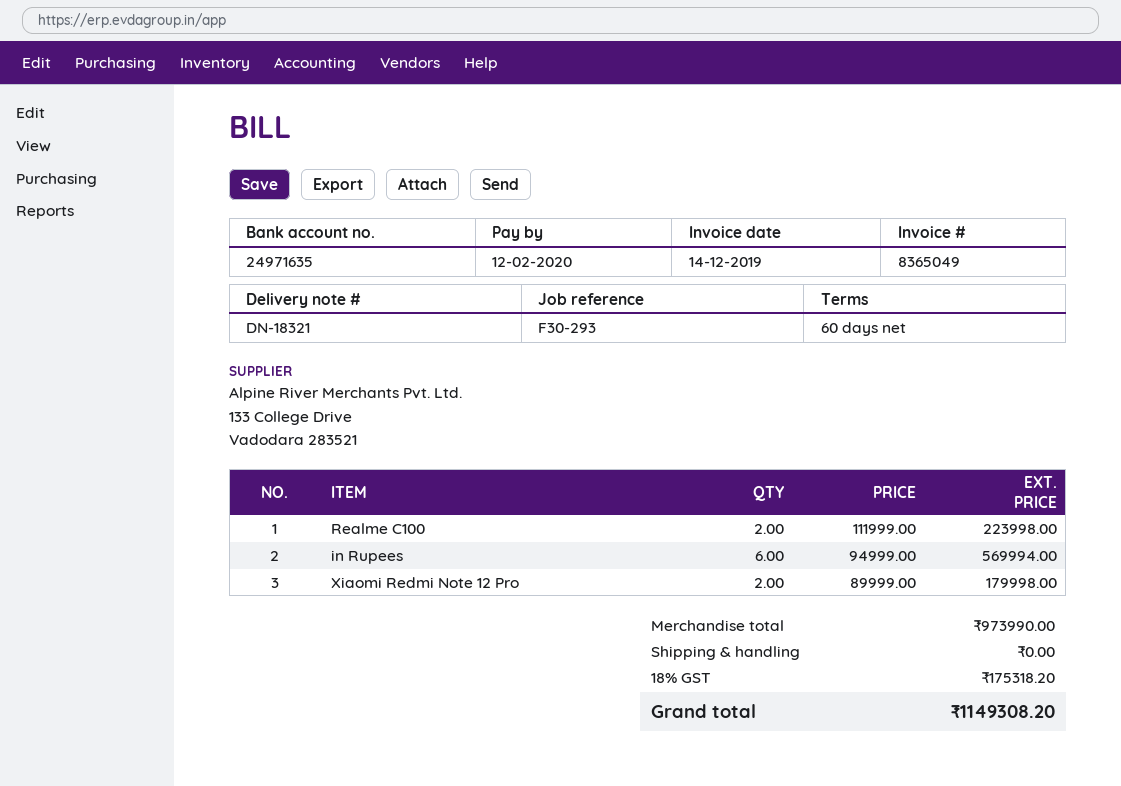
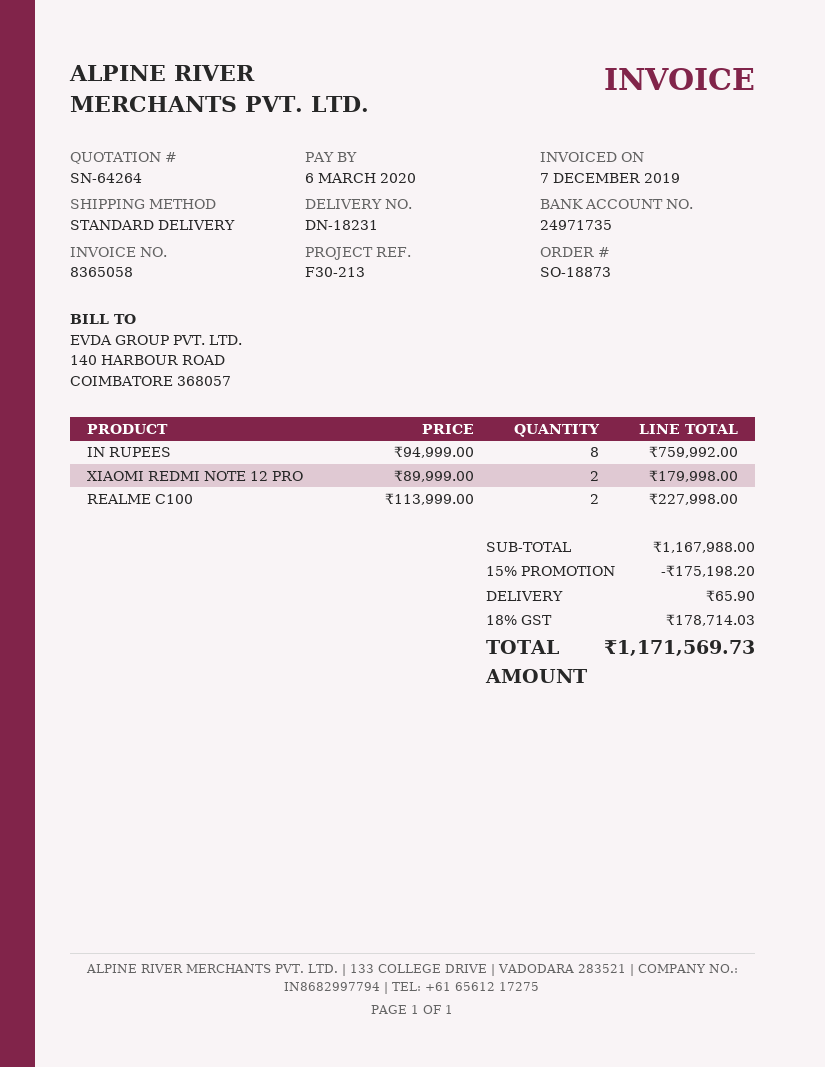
delivery note number: DN-18321 -> DN-18231
invoice number: 8365049 -> 8365058
invoice date: 2019-12-14 -> 2019-12-07
due date: 2020-02-12 -> 2020-03-06
reference: F30-293 -> F30-213
bank account: 24971635 -> 24971735
Realme C100: 2 x 111999.00 = 223998.00 -> 2 x 113999.00 = 227998.00
in Rupees: 6 x 94999.00 = 569994.00 -> 8 x 94999.00 = 759992.00
subtotal: 973990.00 -> 1167988.00
discount: none -> 15% = 175198.20
shipping: 0.00 -> 65.90
tax: 18% = 175318.20 -> 18% = 178714.03
total: 1149308.20 -> 1171569.73

